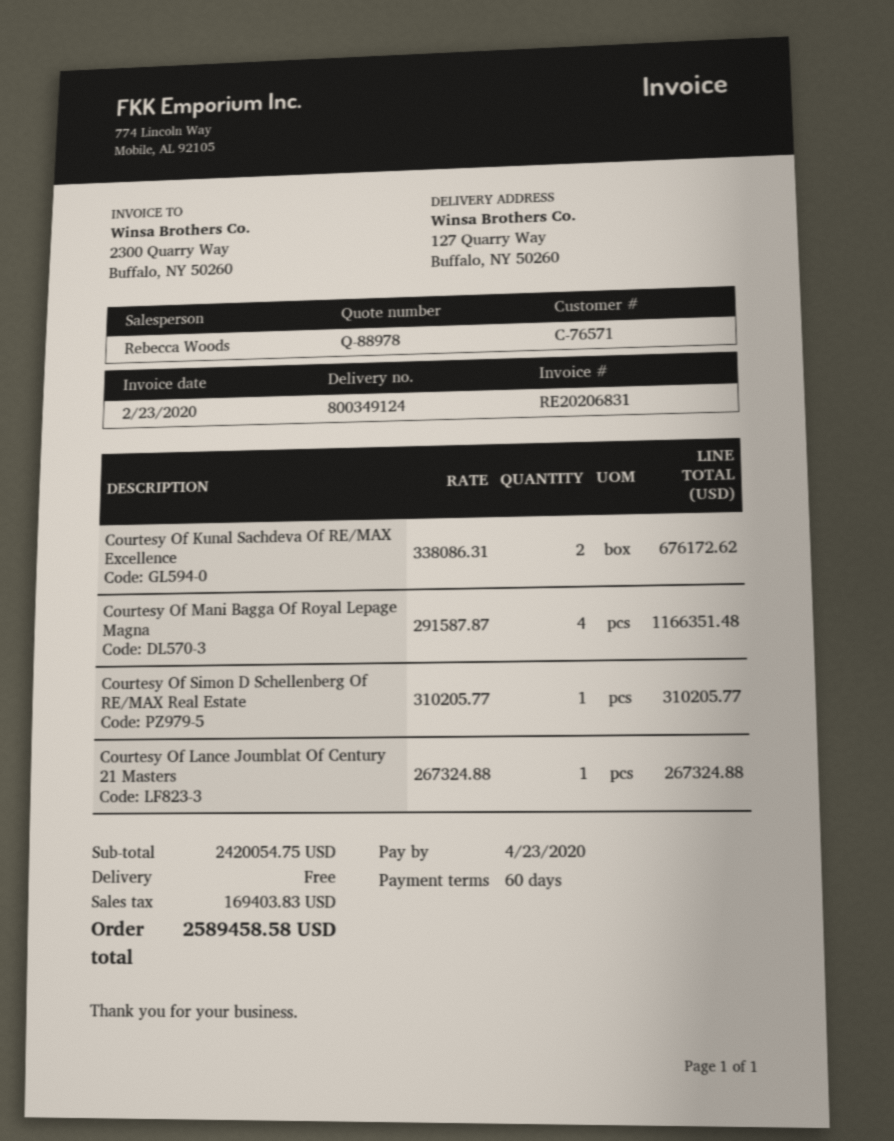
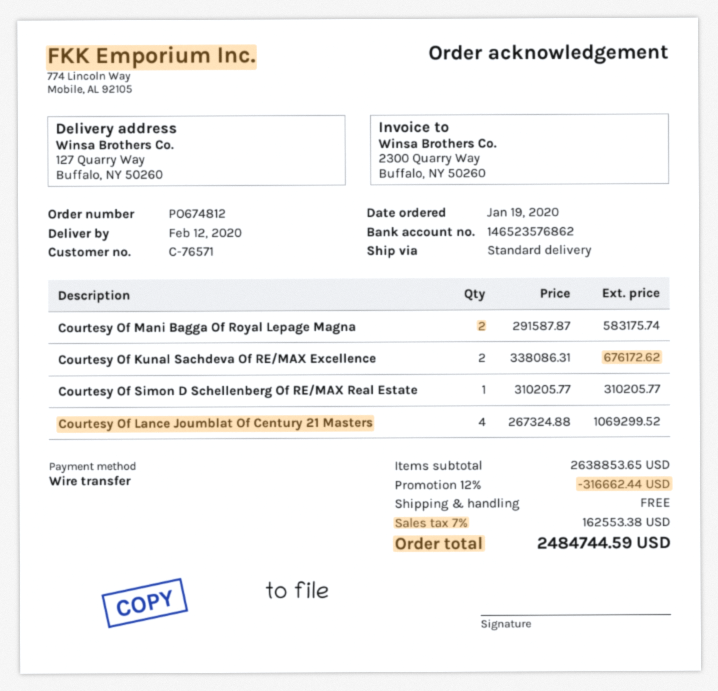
Courtesy Of Mani Bagga Of Royal Lepage Magna: 4 x 291587.87 = 1166351.48 -> 2 x 291587.87 = 583175.74
Courtesy Of Lance Joumblat Of Century 21 Masters: 1 x 267324.88 = 267324.88 -> 4 x 267324.88 = 1069299.52
subtotal: 2420054.75 -> 2638853.65
discount: none -> 12% = 316662.44
tax: 169403.83 -> 162553.38
total: 2589458.58 -> 2484744.59

